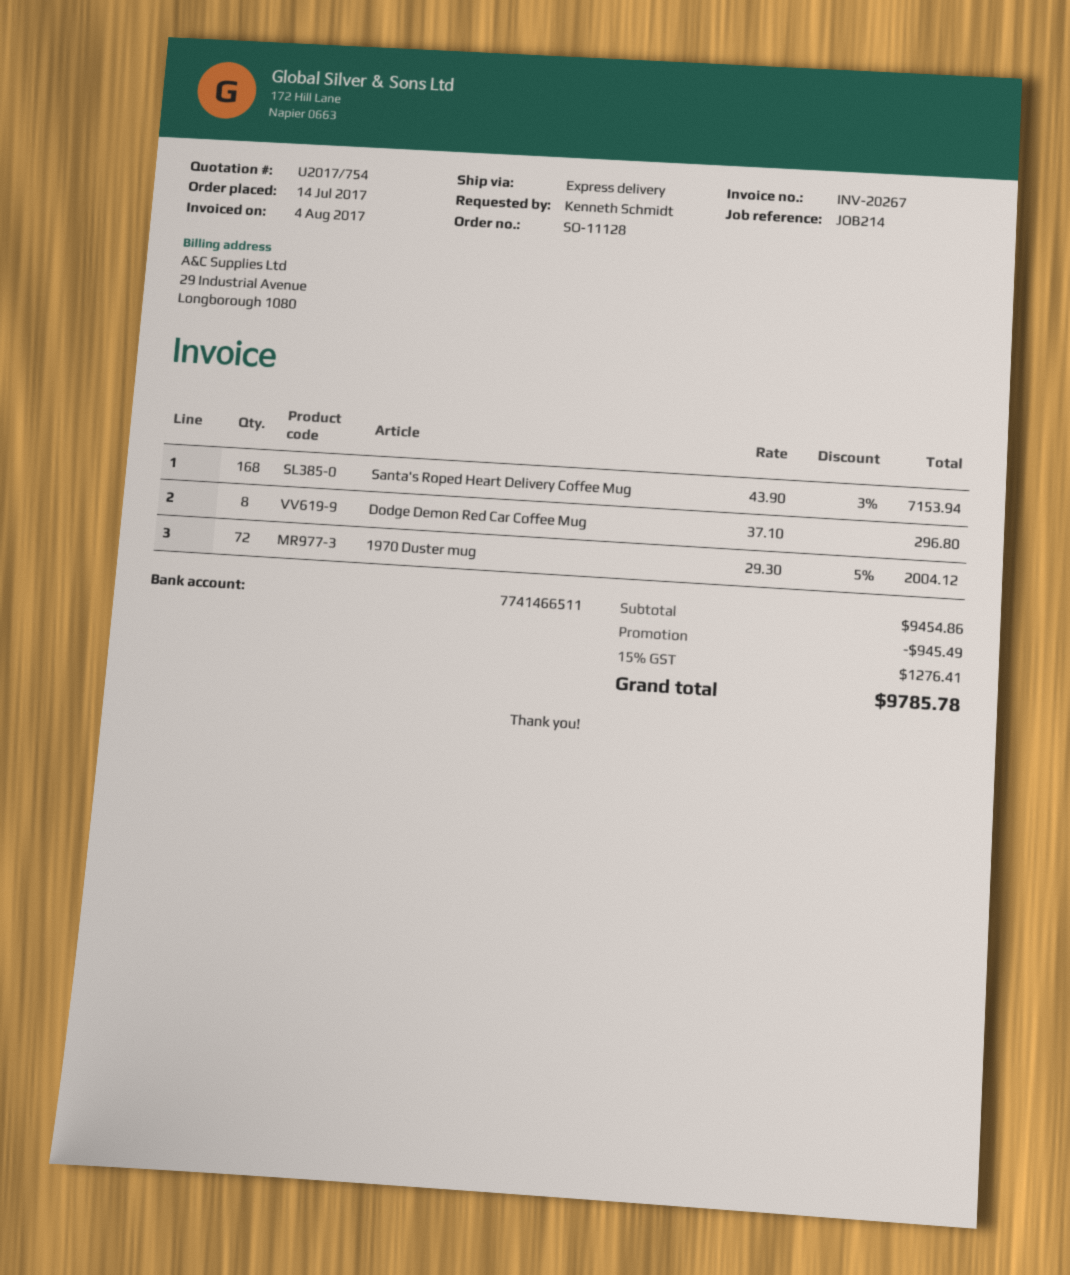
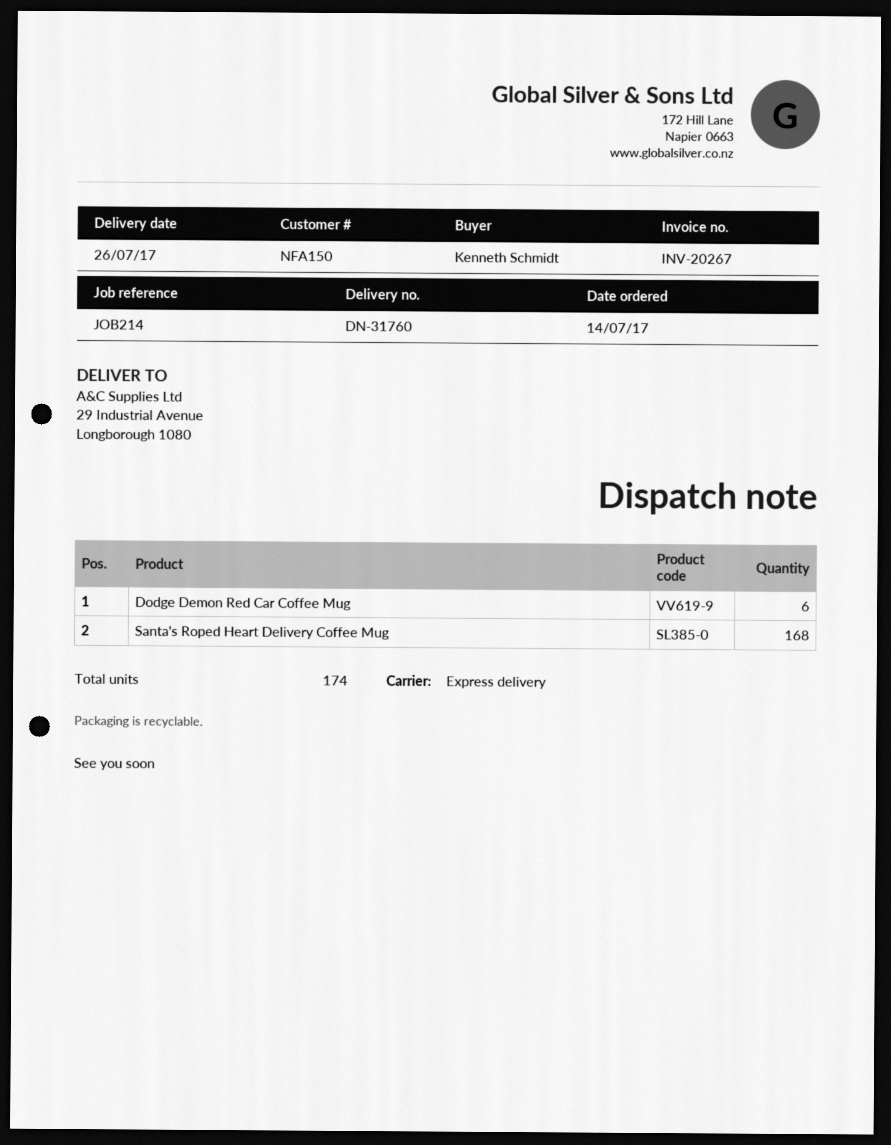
Dodge Demon Red Car Coffee Mug: 8 -> 6
1970 Duster mug: 72 -> none

